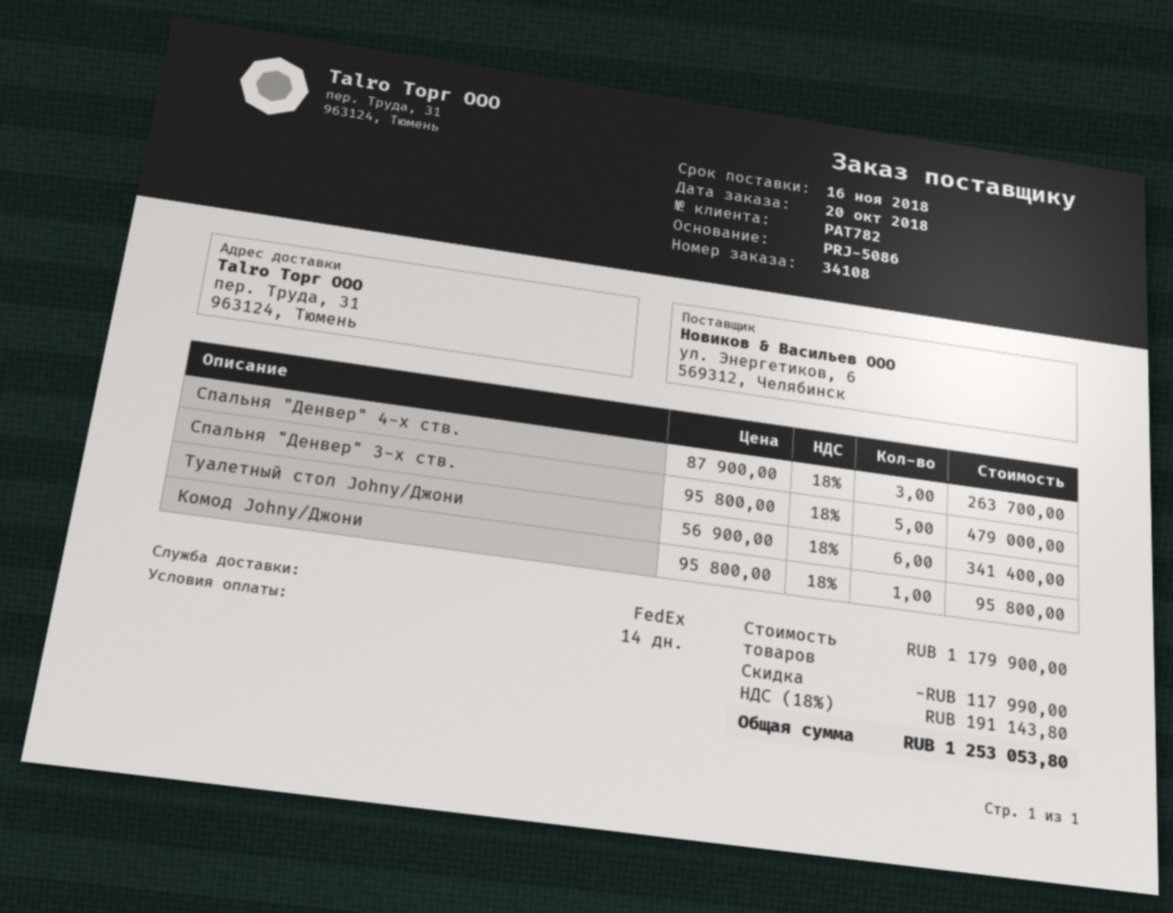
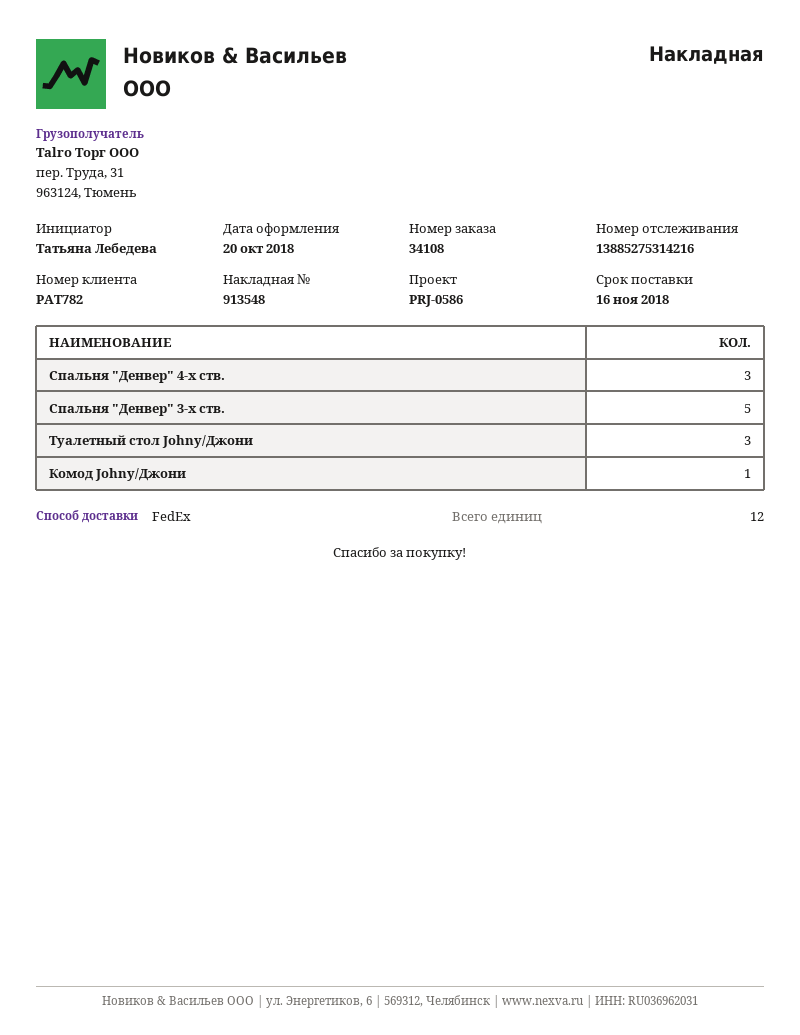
reference: PRJ-5086 -> PRJ-0586
Туалетный стол Johny/Джони: 6 -> 3

